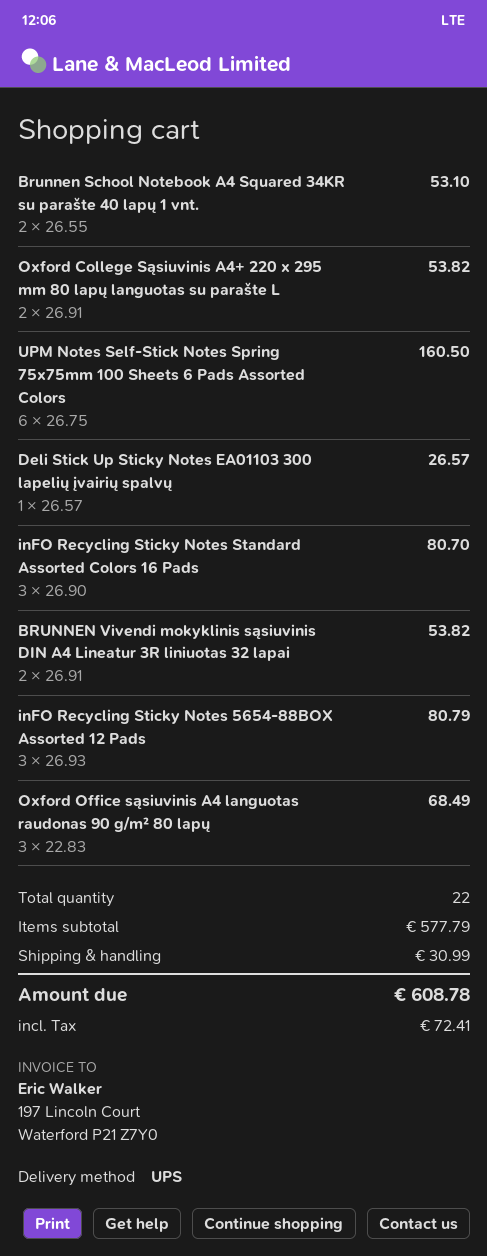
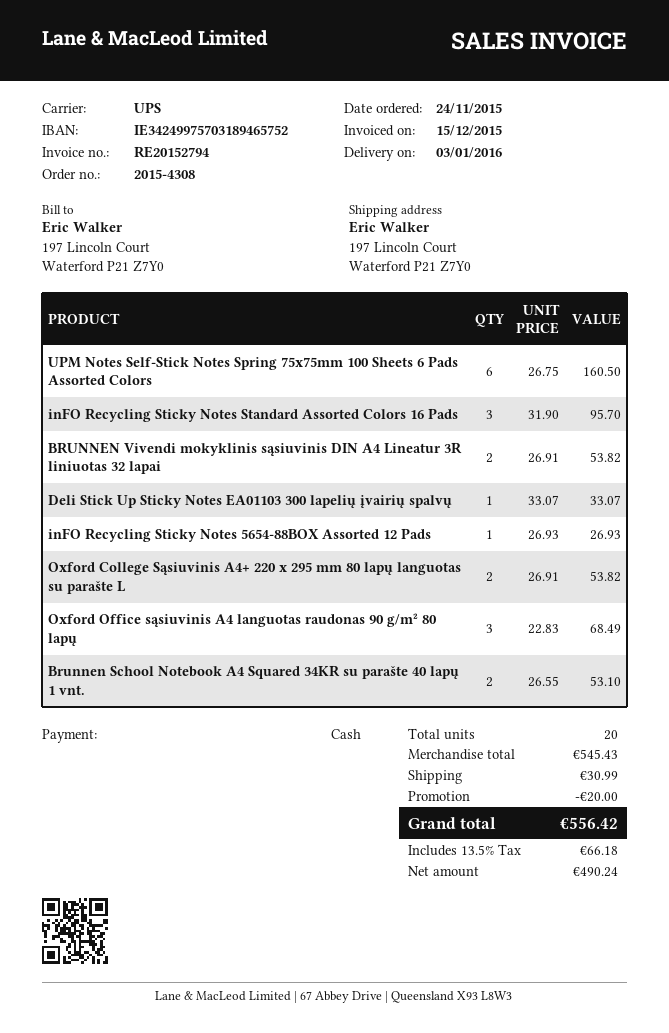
Deli Stick Up Sticky Notes EA01103 300 lapelių įvairių spalvų: 1 x 26.57 = 26.57 -> 1 x 33.07 = 33.07
inFO Recycling Sticky Notes Standard Assorted Colors 16 Pads: 3 x 26.90 = 80.70 -> 3 x 31.90 = 95.70
inFO Recycling Sticky Notes 5654-88BOX Assorted 12 Pads: 3 x 26.93 = 80.79 -> 1 x 26.93 = 26.93
total quantity: 22 -> 20
subtotal: 577.79 -> 545.43
discount: none -> 20.00
tax: 72.41 -> 66.18
total: 608.78 -> 556.42

